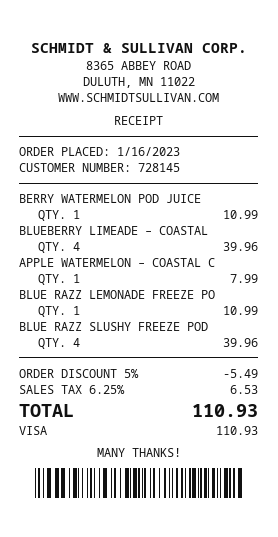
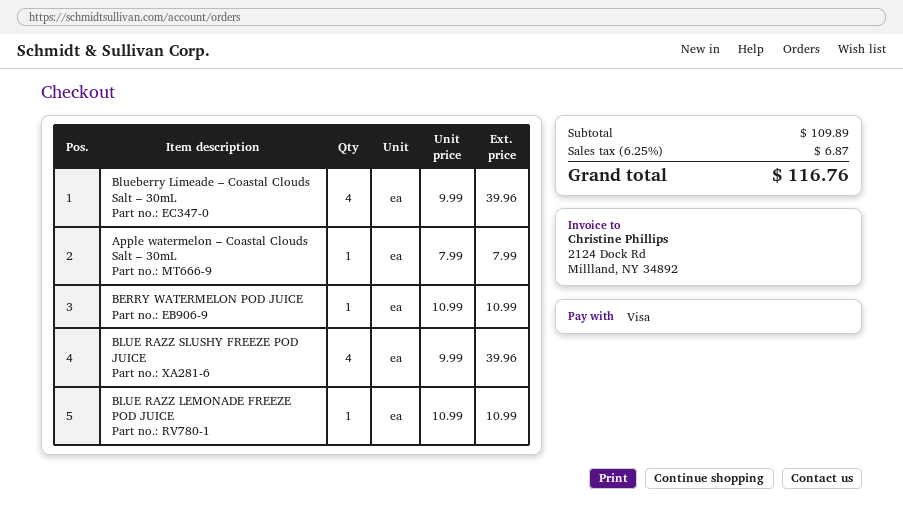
discount: 5% = 5.49 -> none
tax: 6.25% = 6.53 -> 6.25% = 6.87
total: 110.93 -> 116.76

